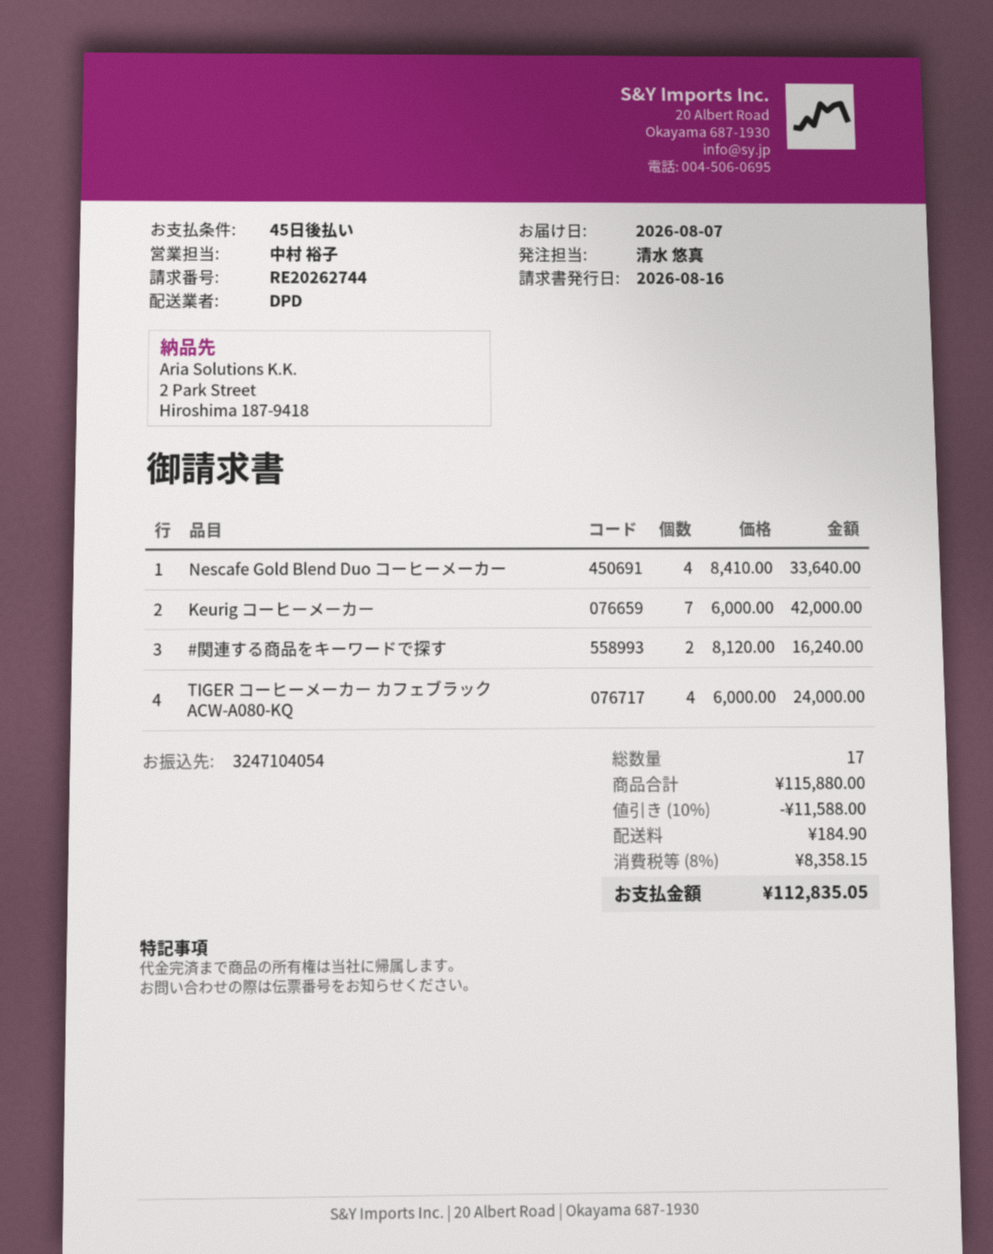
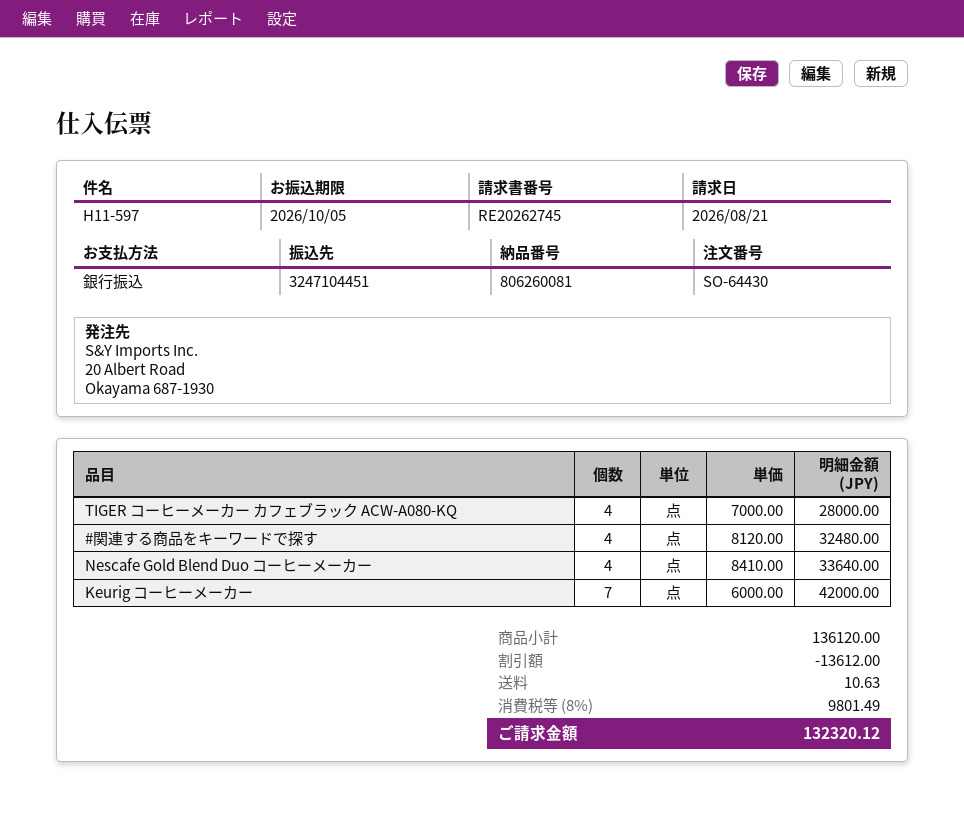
invoice number: RE20262744 -> RE20262745
invoice date: 2026-08-16 -> 2026-08-21
bank account: 3247104054 -> 3247104451
#関連する商品をキーワードで探す: 2 x 8120.00 = 16240.00 -> 4 x 8120.00 = 32480.00
TIGER コーヒーメーカー カフェブラック ACW-A080-KQ: 4 x 6000.00 = 24000.00 -> 4 x 7000.00 = 28000.00
subtotal: 115880.00 -> 136120.00
discount: 11588.00 -> 13612.00
shipping: 184.90 -> 10.63
tax: 8% = 8358.15 -> 8% = 9801.49
total: 112835.05 -> 132320.12

